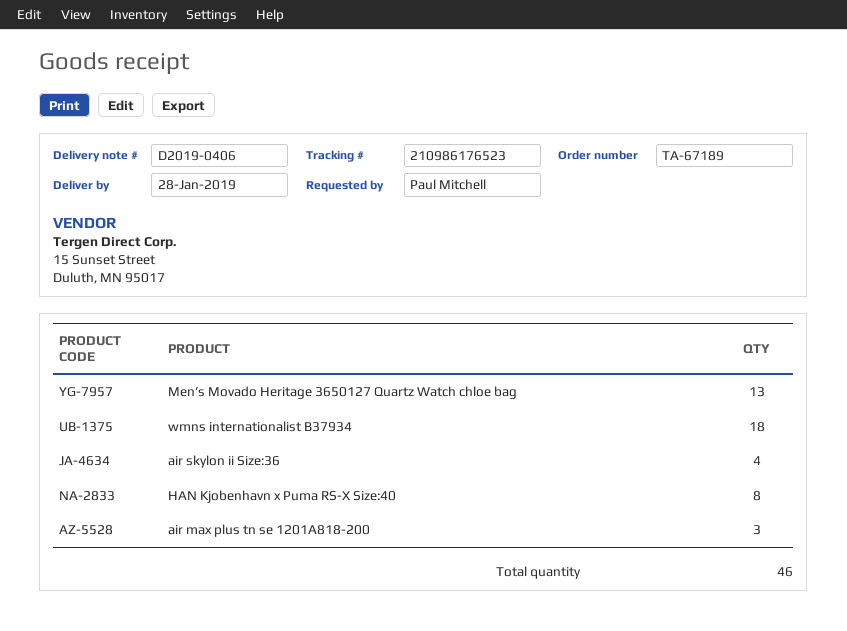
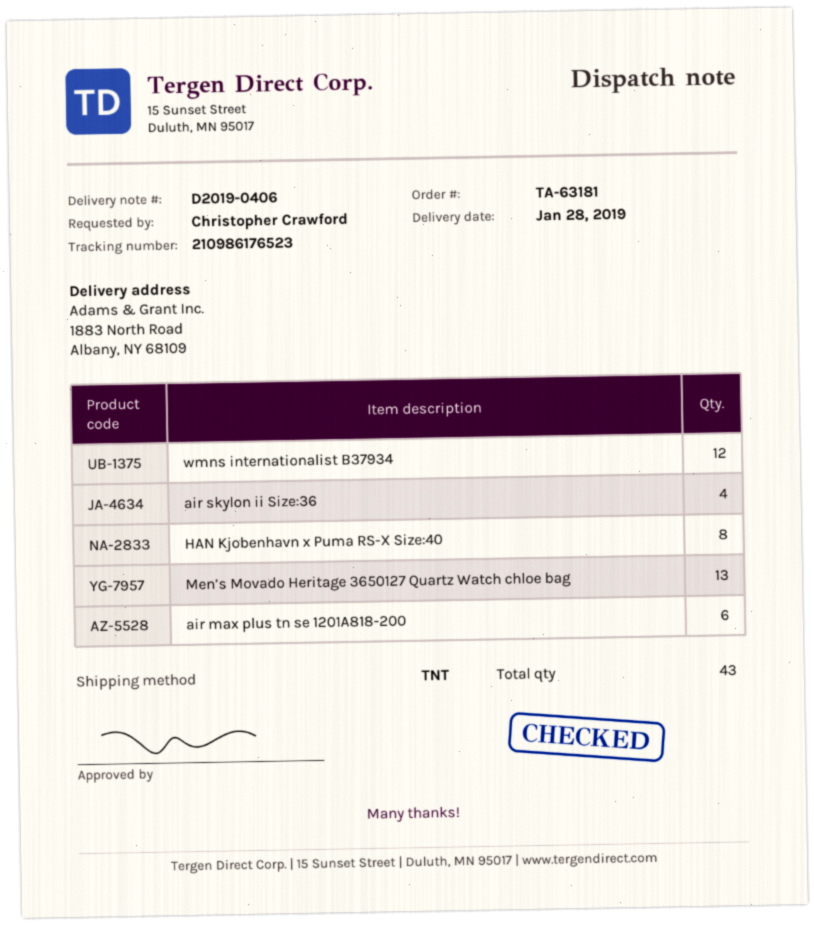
order number: TA-67189 -> TA-63181
ordered by: Paul Mitchell -> Christopher Crawford
wmns internationalist B37934: 18 -> 12
air max plus tn se 1201A818-200: 3 -> 6
total quantity: 46 -> 43

